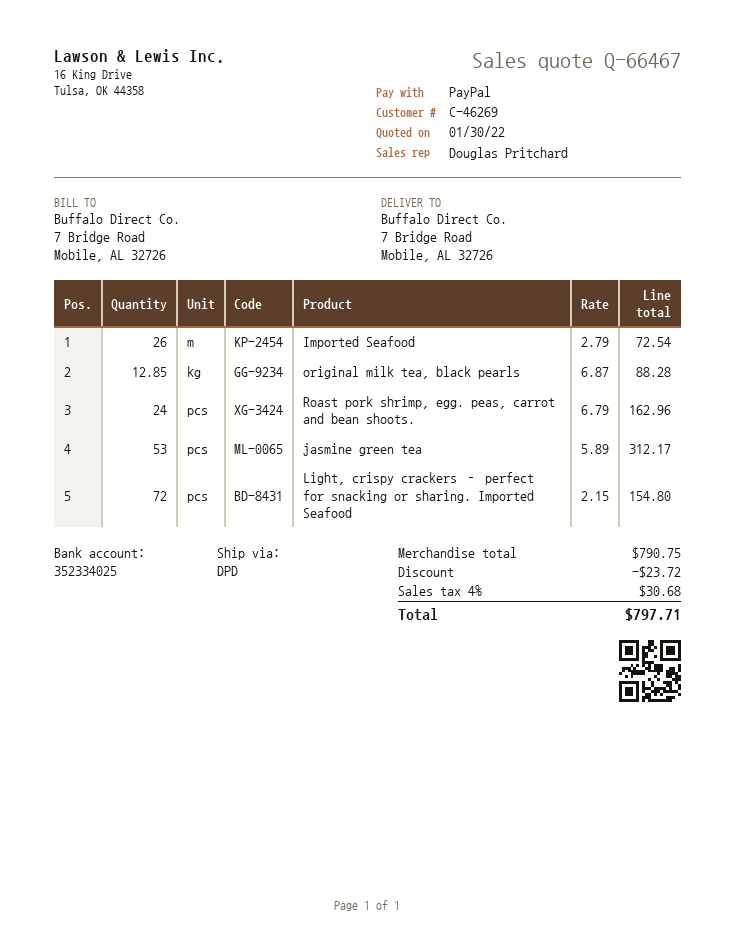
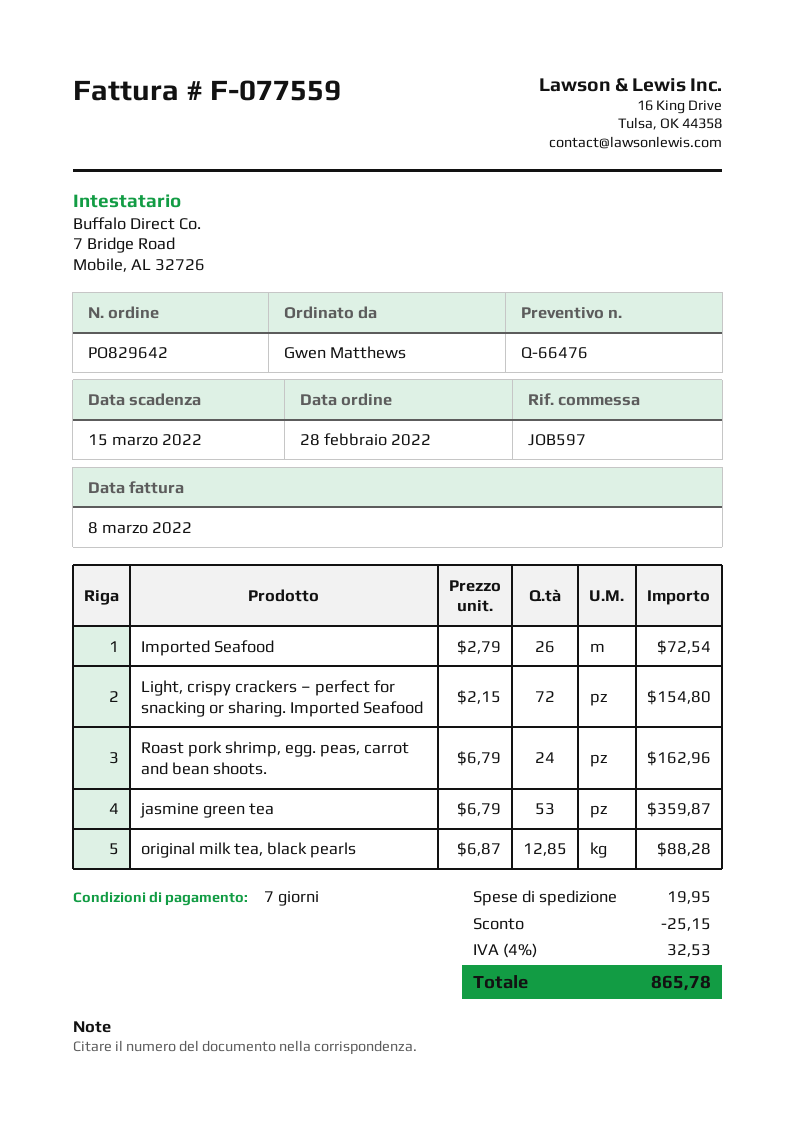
quote number: Q-66467 -> Q-66476
jasmine green tea: 53 x 5.89 = 312.17 -> 53 x 6.79 = 359.87
discount: 23.72 -> 25.15
shipping: none -> 19.95
tax: 4% = 30.68 -> 4% = 32.53
total: 797.71 -> 865.78

